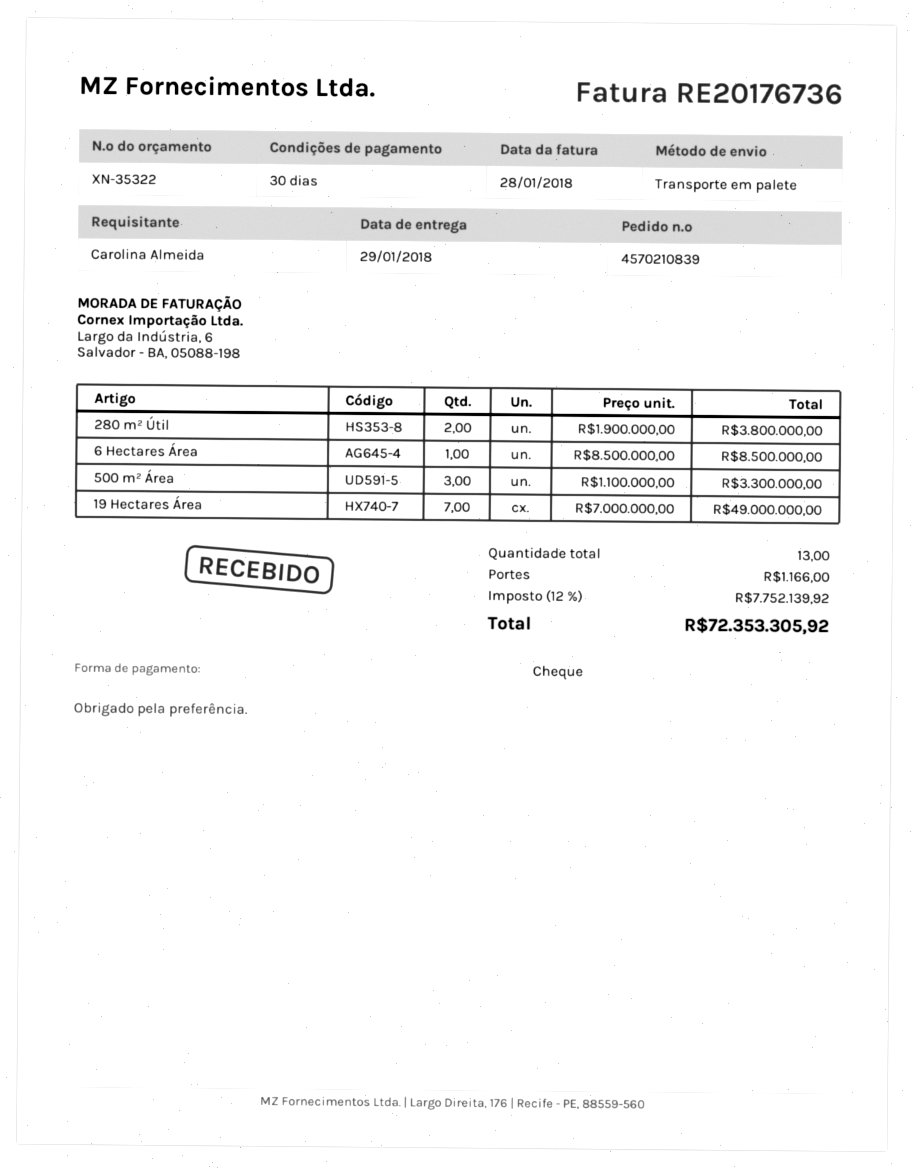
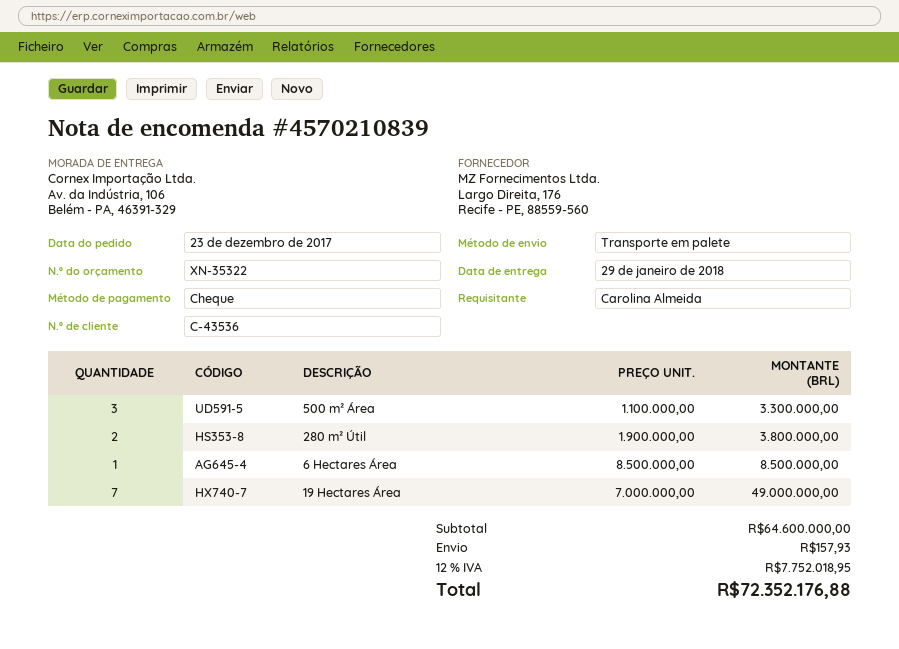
shipping: 1166.00 -> 157.93
tax: 12% = 7752139.92 -> 12% = 7752018.95
total: 72353305.92 -> 72352176.88

